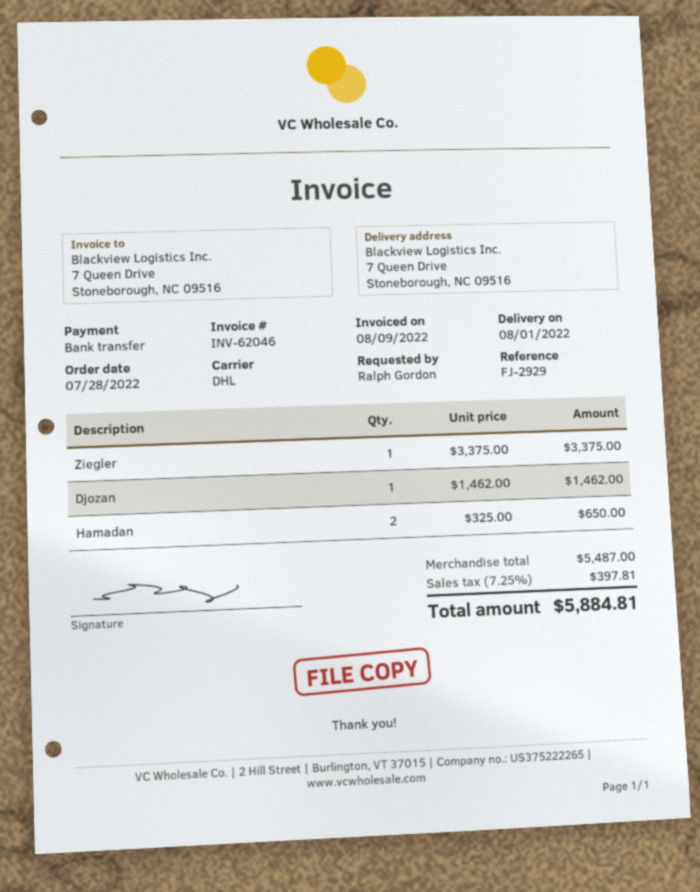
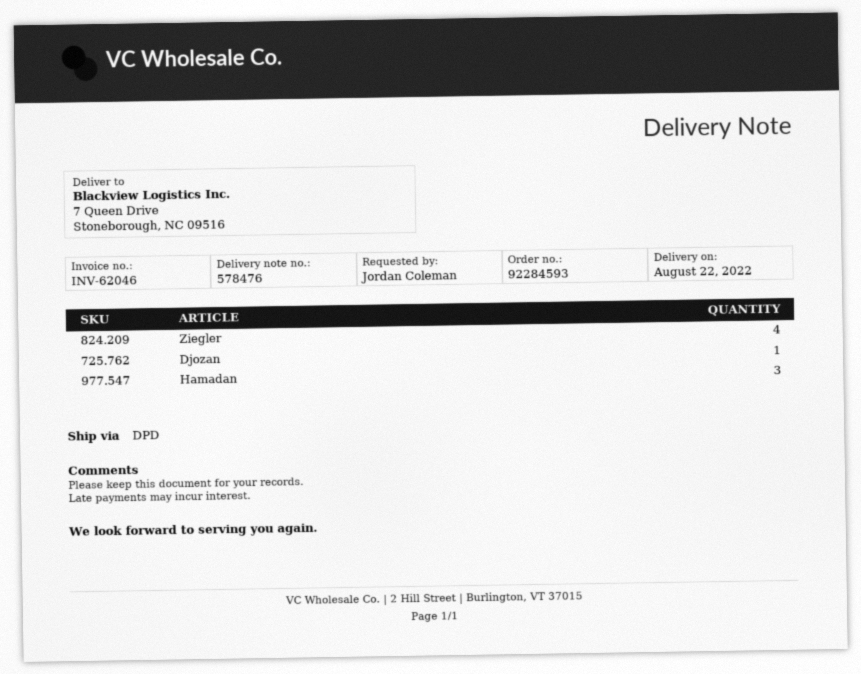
delivery date: 2022-08-01 -> 2022-08-22
ordered by: Ralph Gordon -> Jordan Coleman
shipping method: DHL -> DPD
Ziegler: 1 -> 4
Hamadan: 2 -> 3

